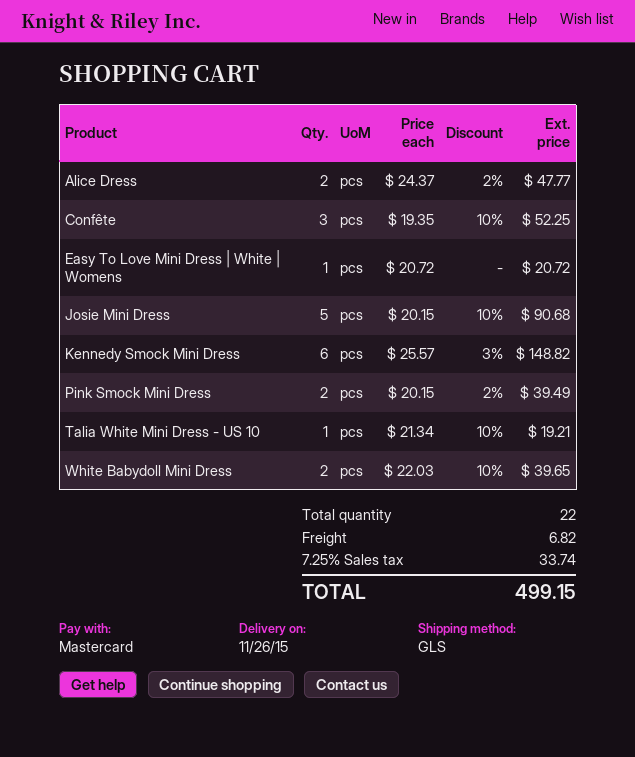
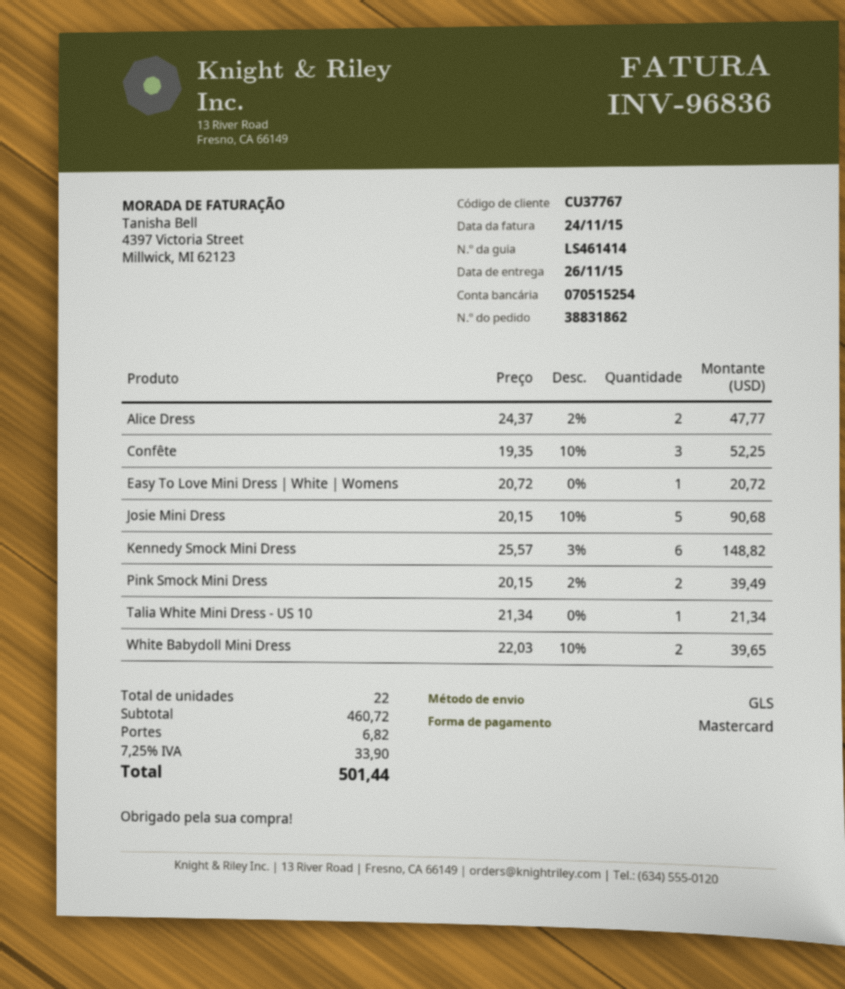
Talia White Mini Dress - US 10: 1 x 21.34 - 10% = 19.21 -> 1 x 21.34 = 21.34
tax: 7.25% = 33.74 -> 7.25% = 33.90
total: 499.15 -> 501.44

